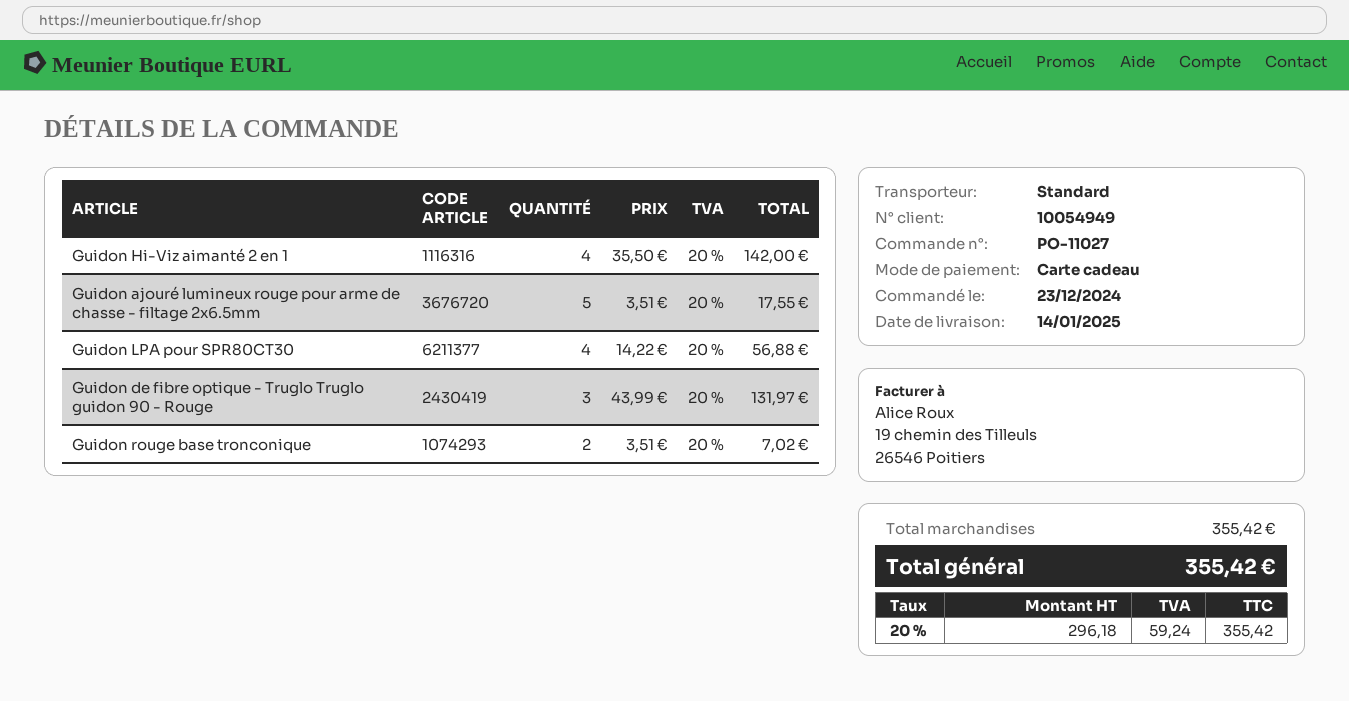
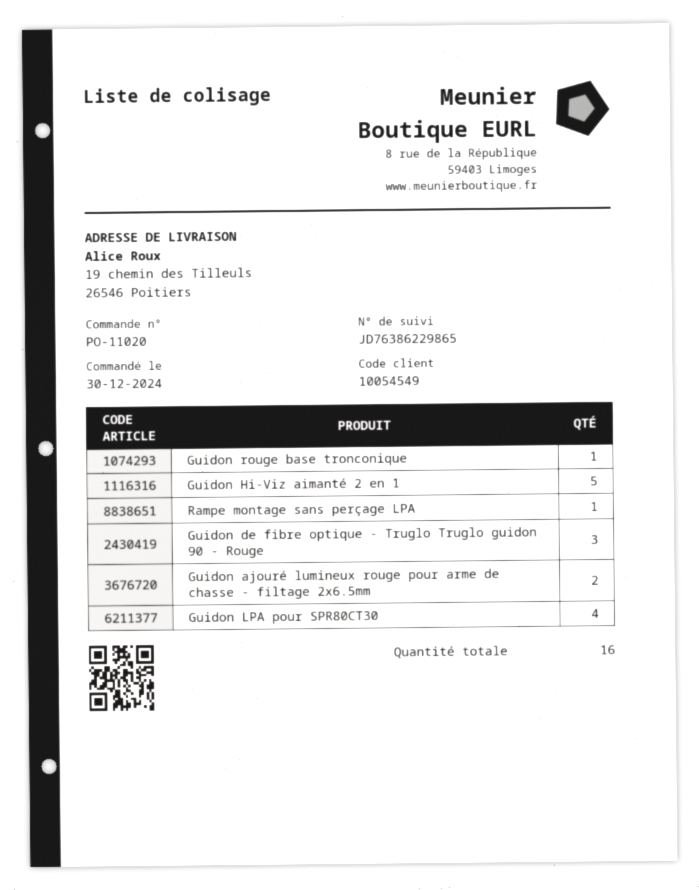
order number: PO-11027 -> PO-11020
order date: 2024-12-23 -> 2024-12-30
customer number: 10054949 -> 10054549
Guidon Hi-Viz aimanté 2 en 1: 4 -> 5
Guidon ajouré lumineux rouge pour arme de chasse - filtage 2x6.5mm: 5 -> 2
Guidon rouge base tronconique: 2 -> 1
Rampe montage sans perçage LPA: none -> 1

